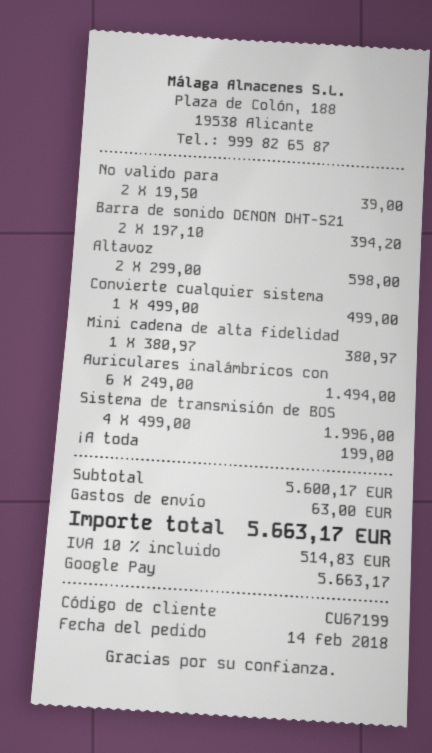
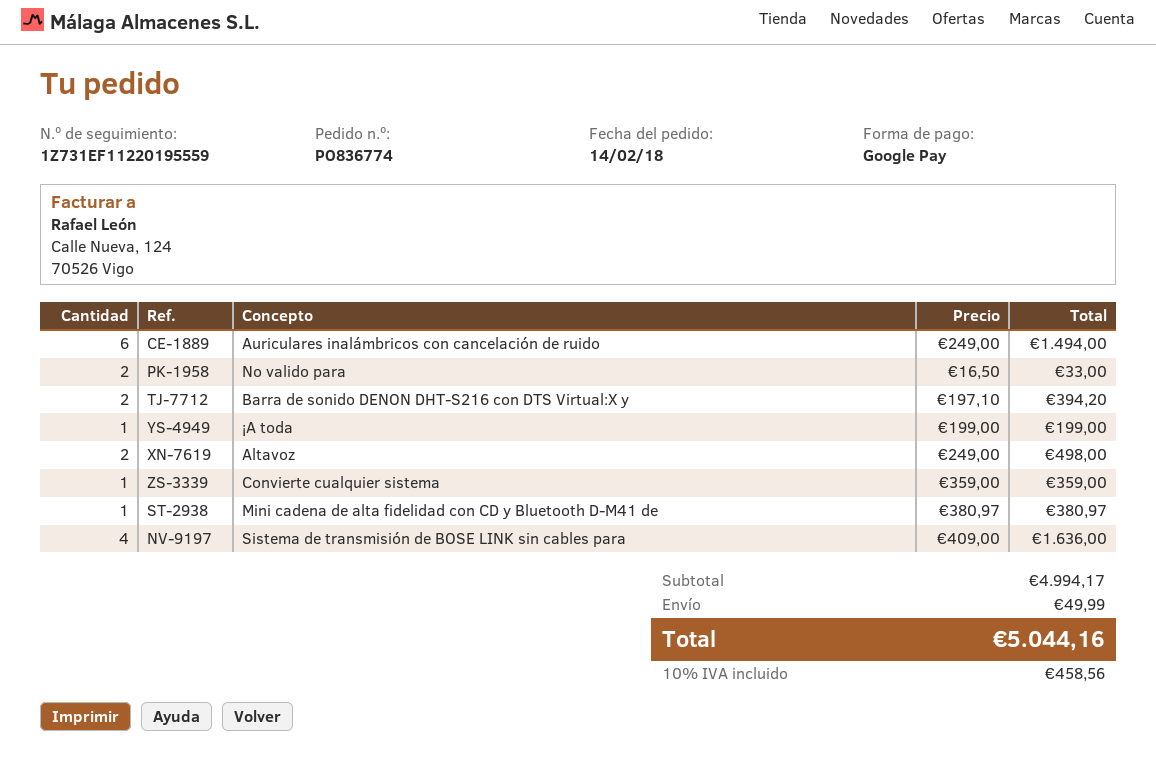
No valido para: 2 x 19.50 = 39.00 -> 2 x 16.50 = 33.00
Altavoz: 2 x 299.00 = 598.00 -> 2 x 249.00 = 498.00
Convierte cualquier sistema: 1 x 499.00 = 499.00 -> 1 x 359.00 = 359.00
Sistema de transmisión de BOS: 4 x 499.00 = 1996.00 -> 4 x 409.00 = 1636.00
subtotal: 5600.17 -> 4994.17
shipping: 63.00 -> 49.99
tax: 10% = 514.83 -> 10% = 458.56
total: 5663.17 -> 5044.16

